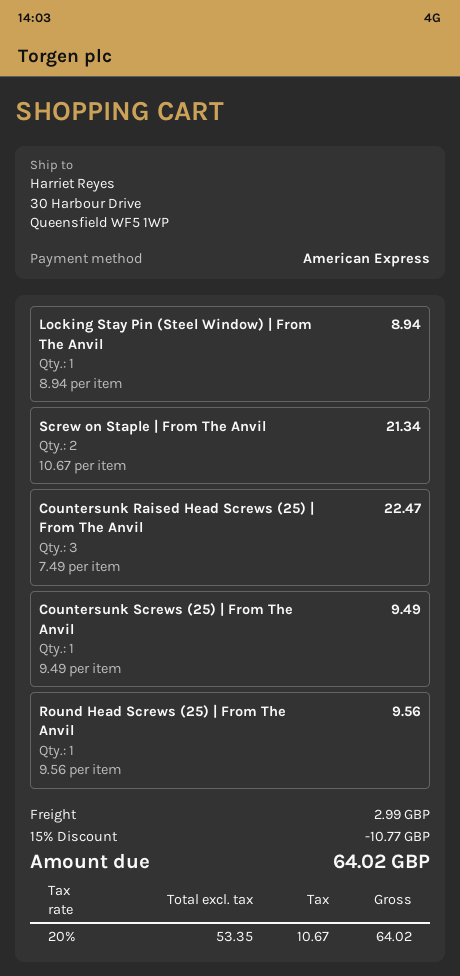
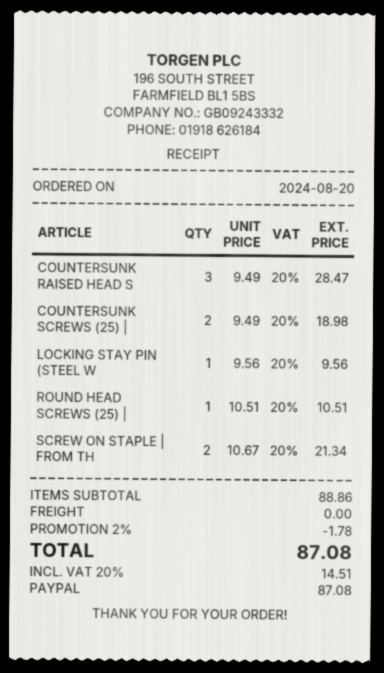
payment method: American Express -> PayPal
Locking Stay Pin (Steel Window) | From The Anvil: 1 x 8.94 = 8.94 -> 1 x 9.56 = 9.56
Countersunk Raised Head Screws (25) | From The Anvil: 3 x 7.49 = 22.47 -> 3 x 9.49 = 28.47
Countersunk Screws (25) | From The Anvil: 1 x 9.49 = 9.49 -> 2 x 9.49 = 18.98
Round Head Screws (25) | From The Anvil: 1 x 9.56 = 9.56 -> 1 x 10.51 = 10.51
discount: 15% = 10.77 -> 2% = 1.78
shipping: 2.99 -> 0.00
tax: 20% = 10.67 -> 20% = 14.51
total: 64.02 -> 87.08

